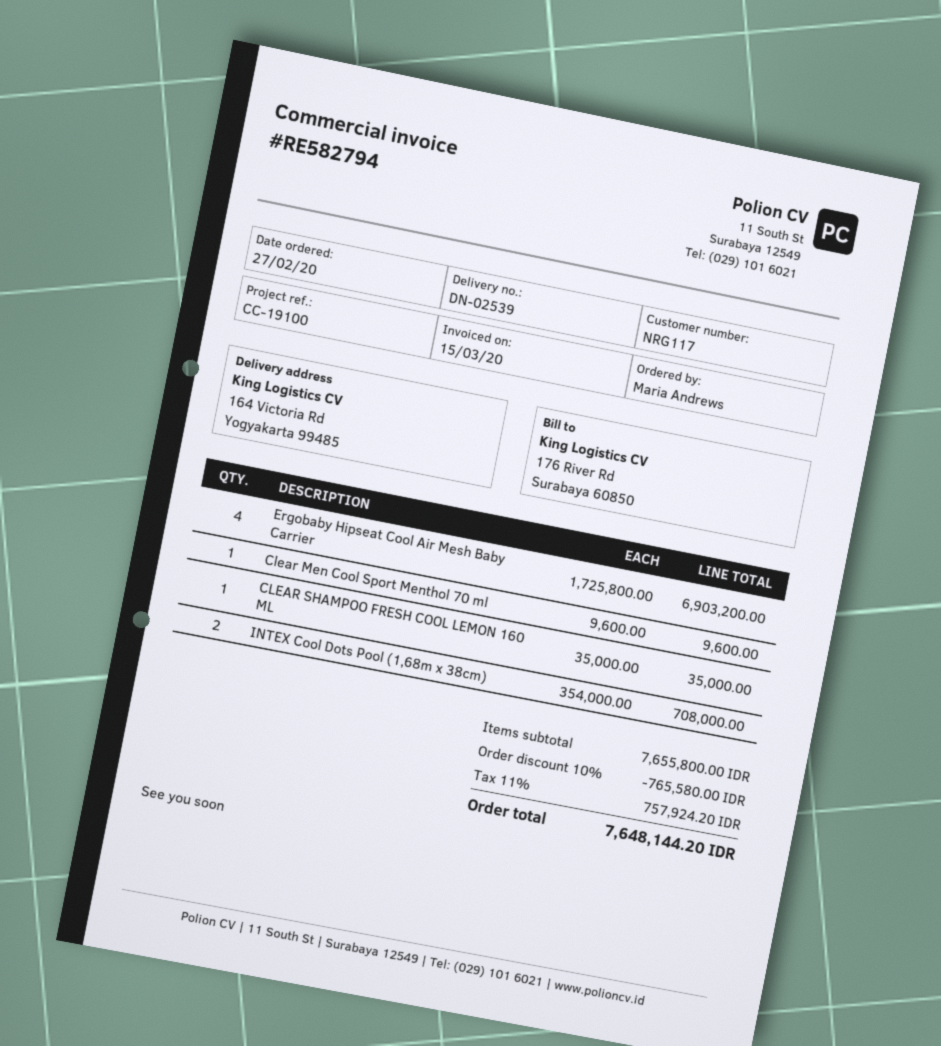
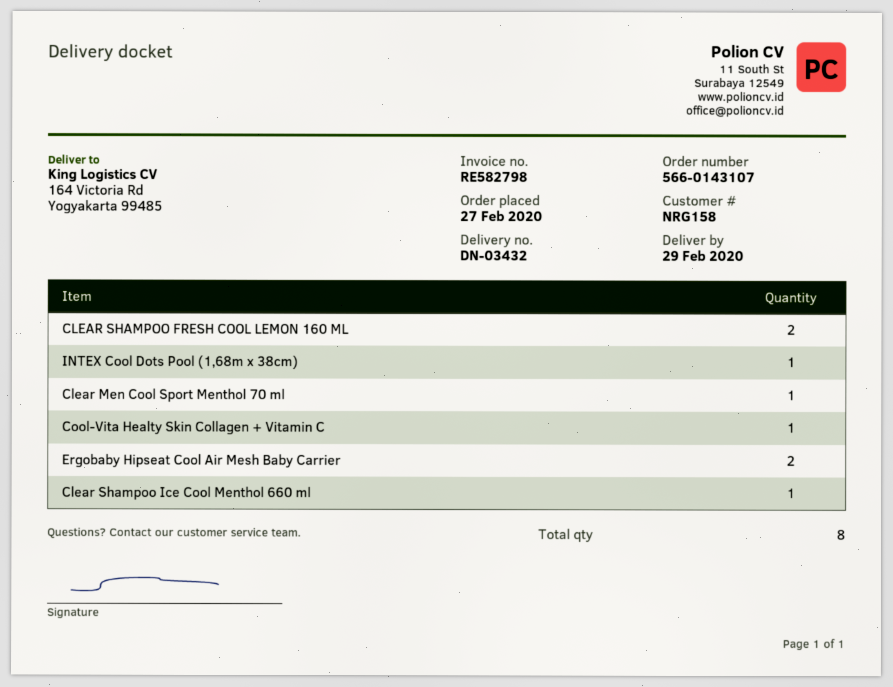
delivery note number: DN-02539 -> DN-03432
invoice number: RE582794 -> RE582798
customer number: NRG117 -> NRG158
Ergobaby Hipseat Cool Air Mesh Baby Carrier: 4 -> 2
CLEAR SHAMPOO FRESH COOL LEMON 160 ML: 1 -> 2
INTEX Cool Dots Pool (1,68m x 38cm): 2 -> 1
Cool-Vita Healty Skin Collagen + Vitamin C: none -> 1
Clear Shampoo Ice Cool Menthol 660 ml: none -> 1

